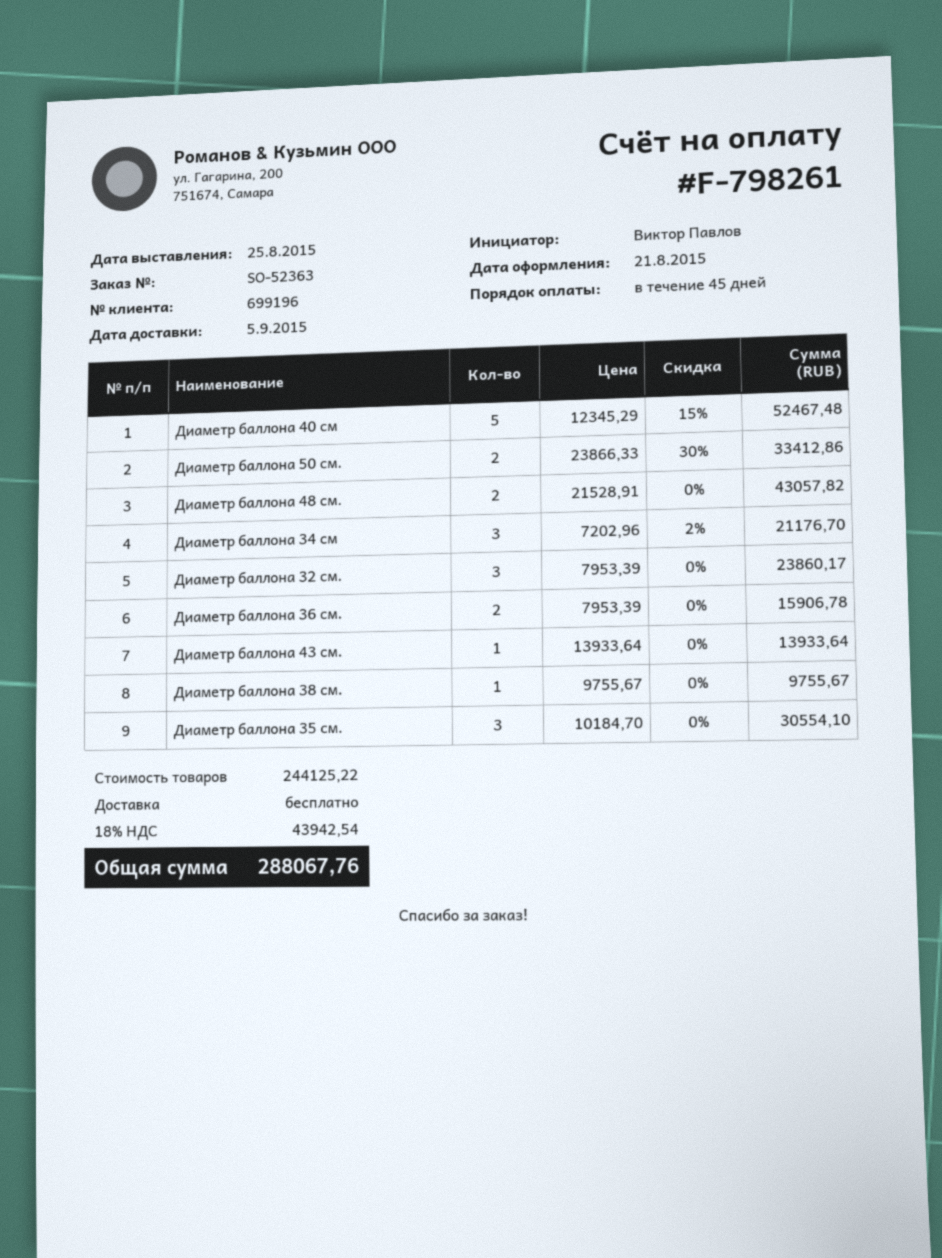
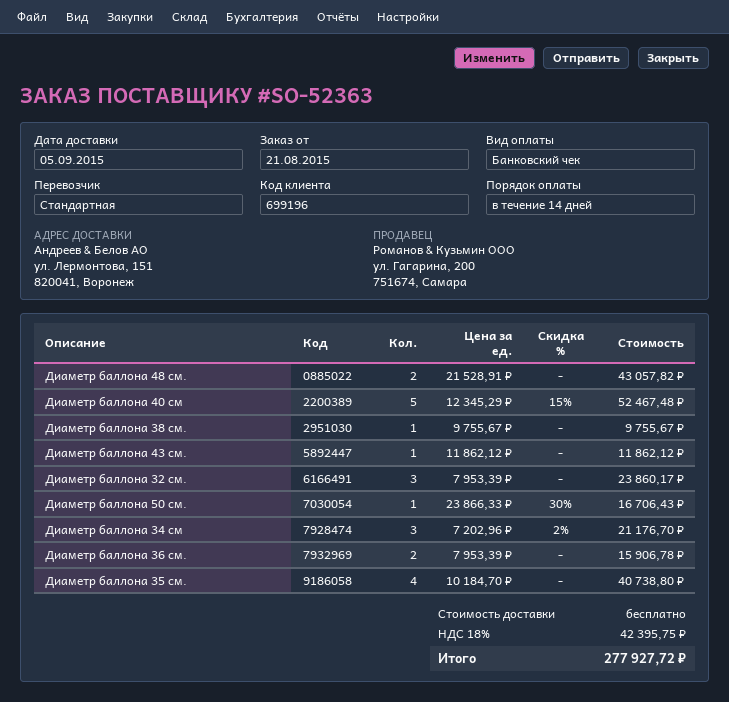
payment terms: 45 days -> 14 days
Диаметр баллона 50 см.: 2 x 23866.33 - 30% = 33412.86 -> 1 x 23866.33 - 30% = 16706.43
Диаметр баллона 43 см.: 1 x 13933.64 = 13933.64 -> 1 x 11862.12 = 11862.12
Диаметр баллона 35 см.: 3 x 10184.70 = 30554.10 -> 4 x 10184.70 = 40738.80
tax: 18% = 43942.54 -> 18% = 42395.75
total: 288067.76 -> 277927.72

